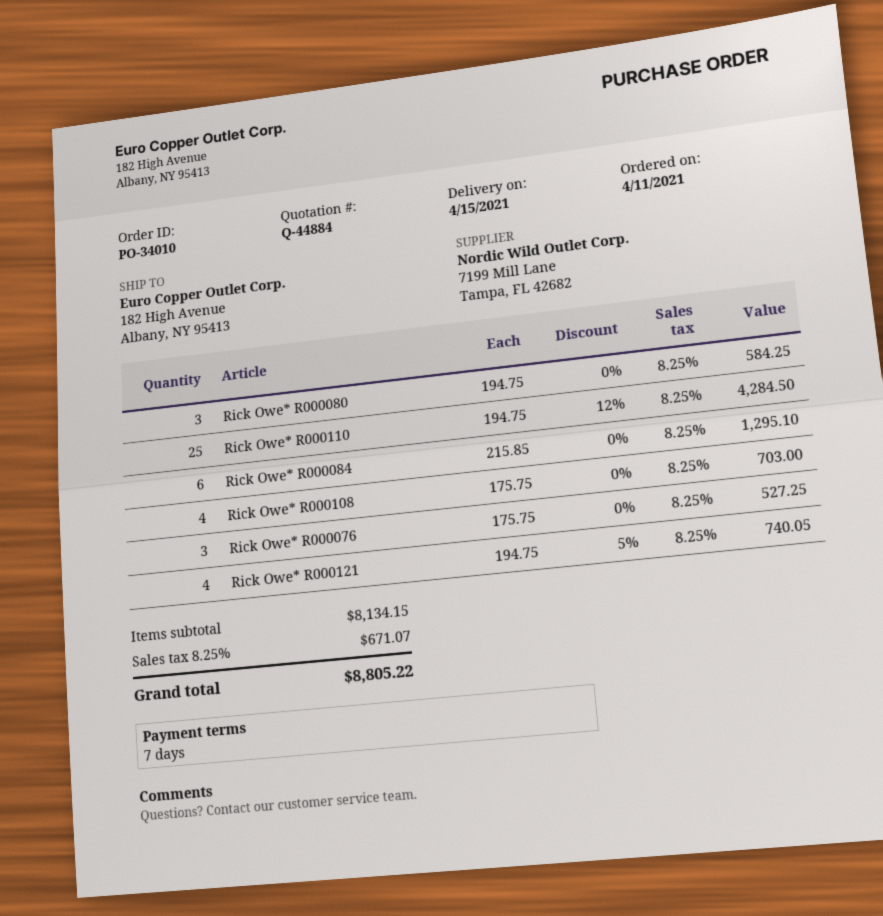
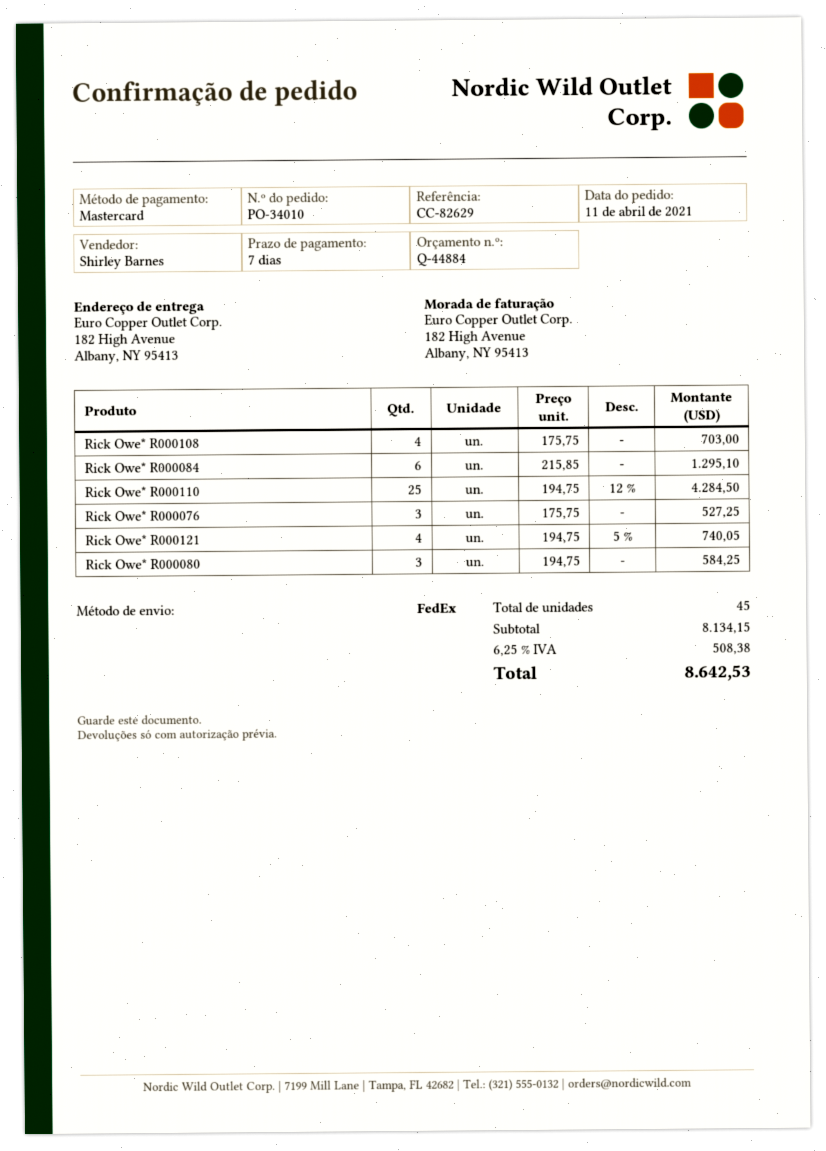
tax: 8.25% = 671.07 -> 6.25% = 508.38
total: 8805.22 -> 8642.53

